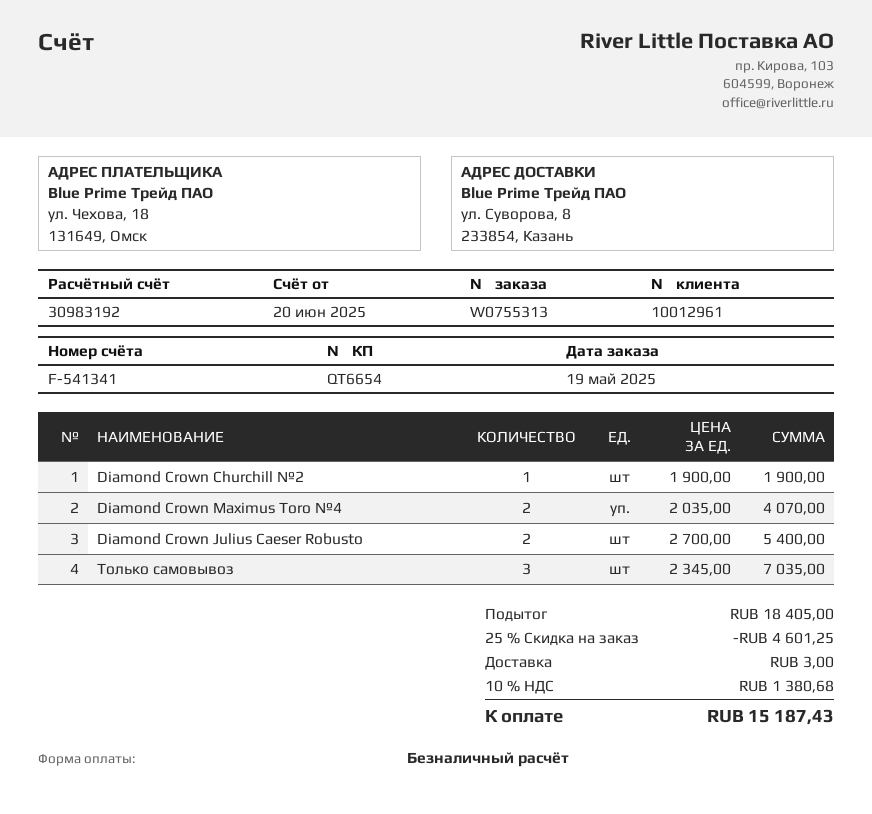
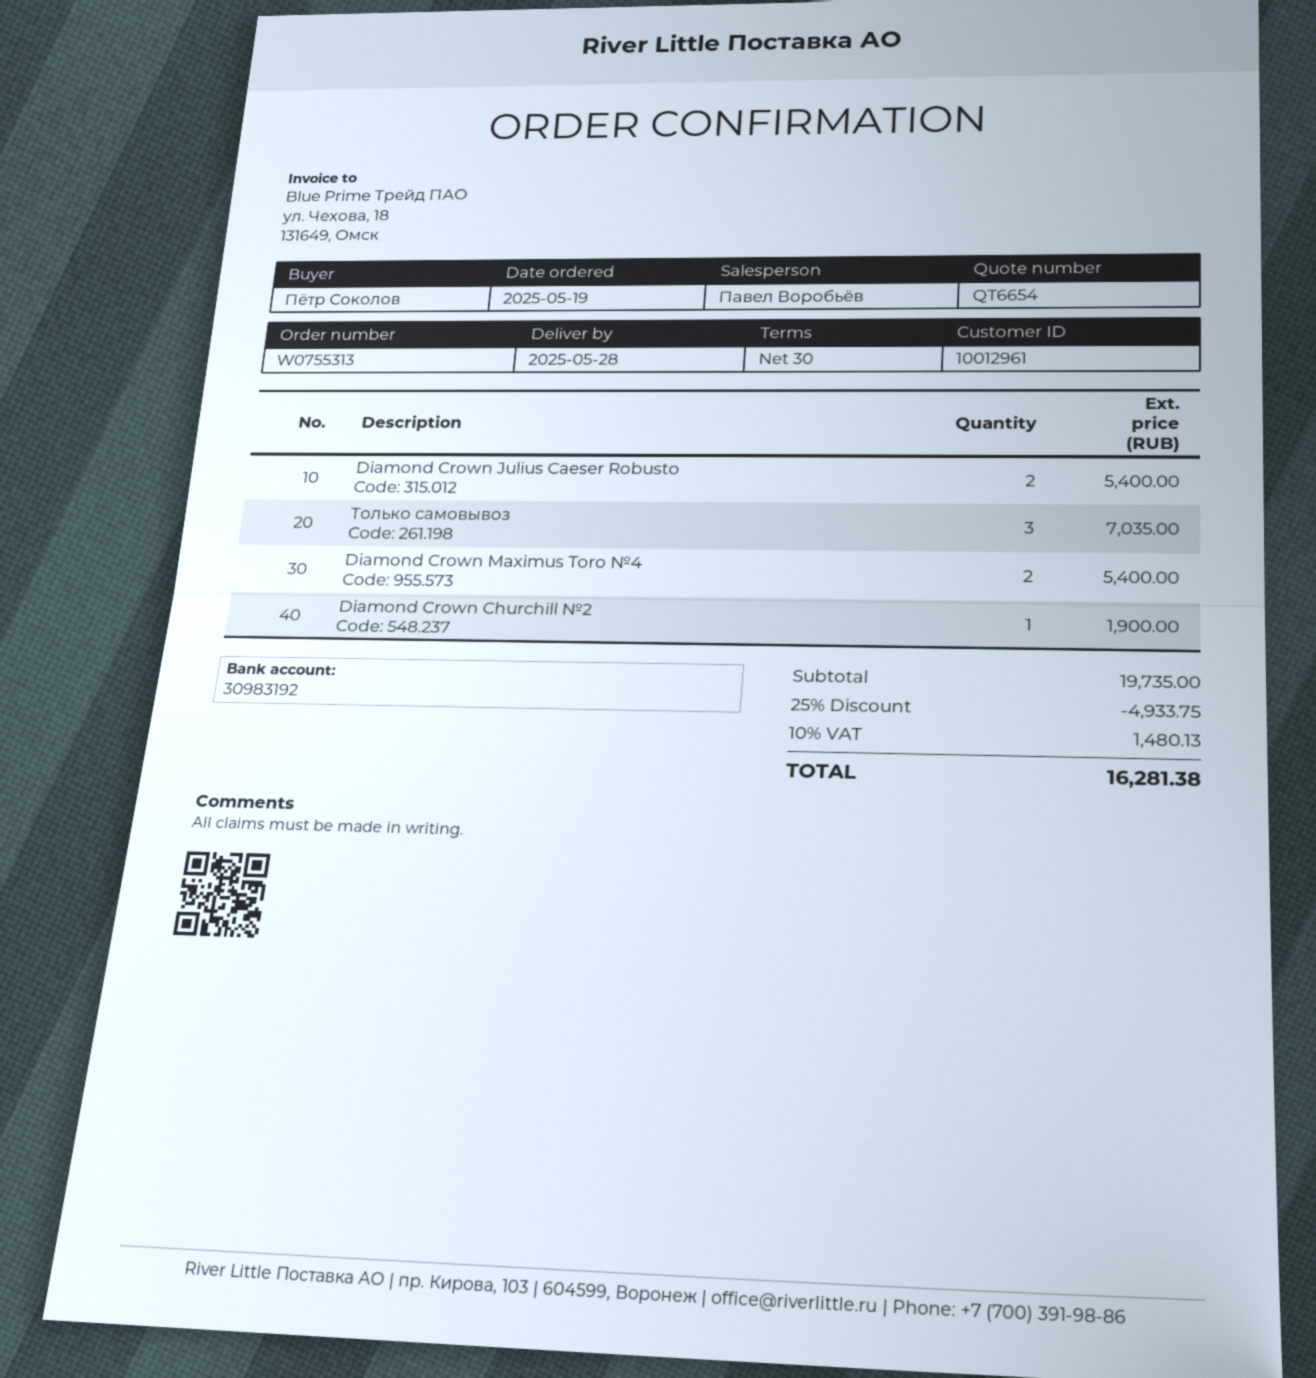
Diamond Crown Maximus Toro №4: 2 for 4070.00 -> 2 for 5400.00
subtotal: 18405.00 -> 19735.00
discount: 25% = 4601.25 -> 25% = 4933.75
shipping: 3.00 -> none
tax: 10% = 1380.68 -> 10% = 1480.13
total: 15187.43 -> 16281.38

